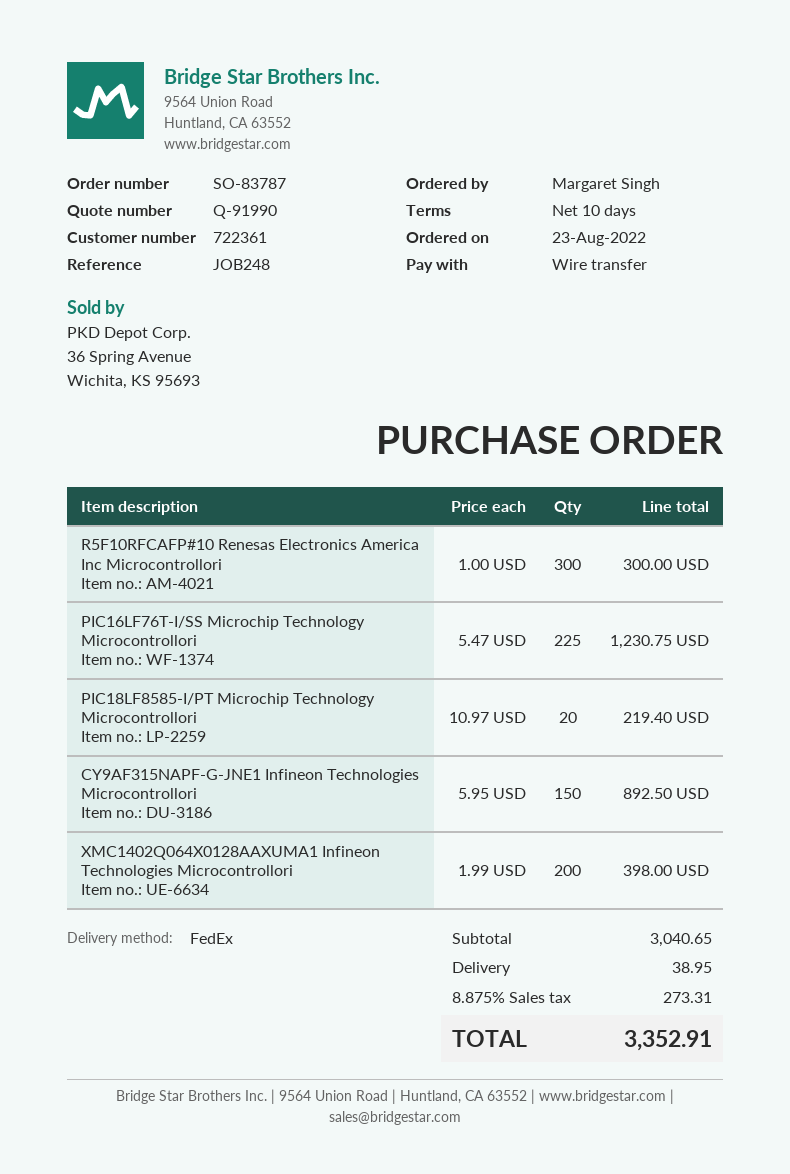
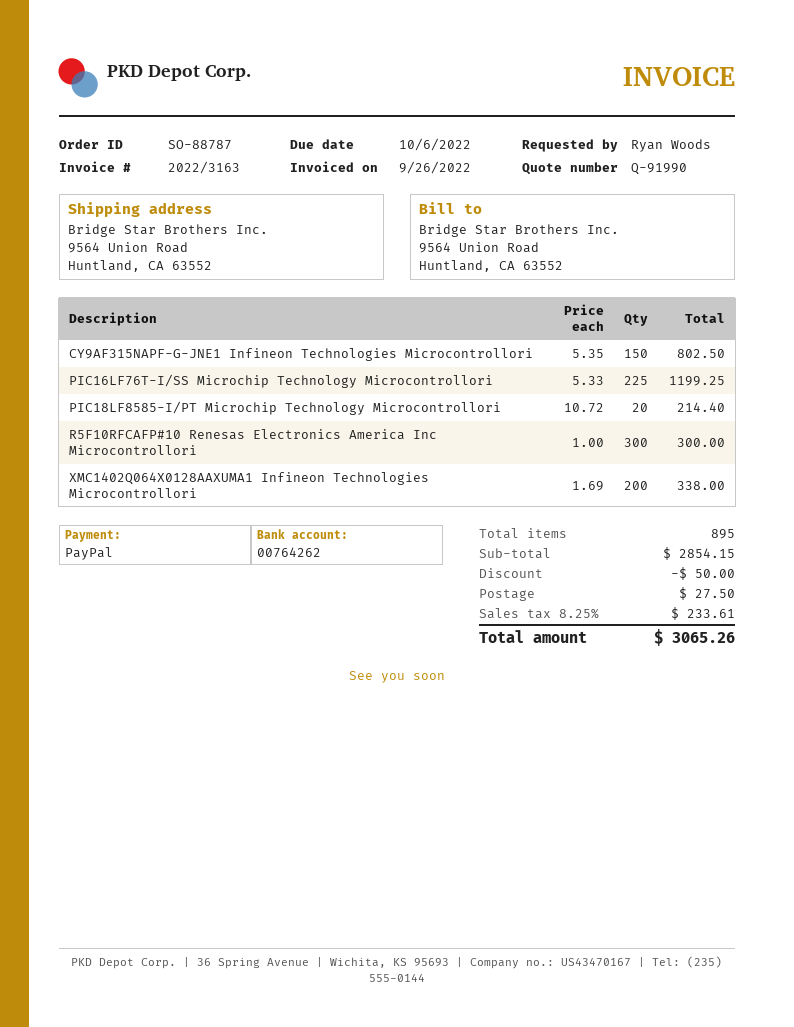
order number: SO-83787 -> SO-88787
ordered by: Margaret Singh -> Ryan Woods
payment method: bank transfer -> PayPal
PIC16LF76T-I/SS Microchip Technology Microcontrollori: 225 x 5.47 = 1230.75 -> 225 x 5.33 = 1199.25
PIC18LF8585-I/PT Microchip Technology Microcontrollori: 20 x 10.97 = 219.40 -> 20 x 10.72 = 214.40
CY9AF315NAPF-G-JNE1 Infineon Technologies Microcontrollori: 150 x 5.95 = 892.50 -> 150 x 5.35 = 802.50
XMC1402Q064X0128AAXUMA1 Infineon Technologies Microcontrollori: 200 x 1.99 = 398.00 -> 200 x 1.69 = 338.00
subtotal: 3040.65 -> 2854.15
discount: none -> 50.00
shipping: 38.95 -> 27.50
tax: 8.875% = 273.31 -> 8.25% = 233.61
total: 3352.91 -> 3065.26

